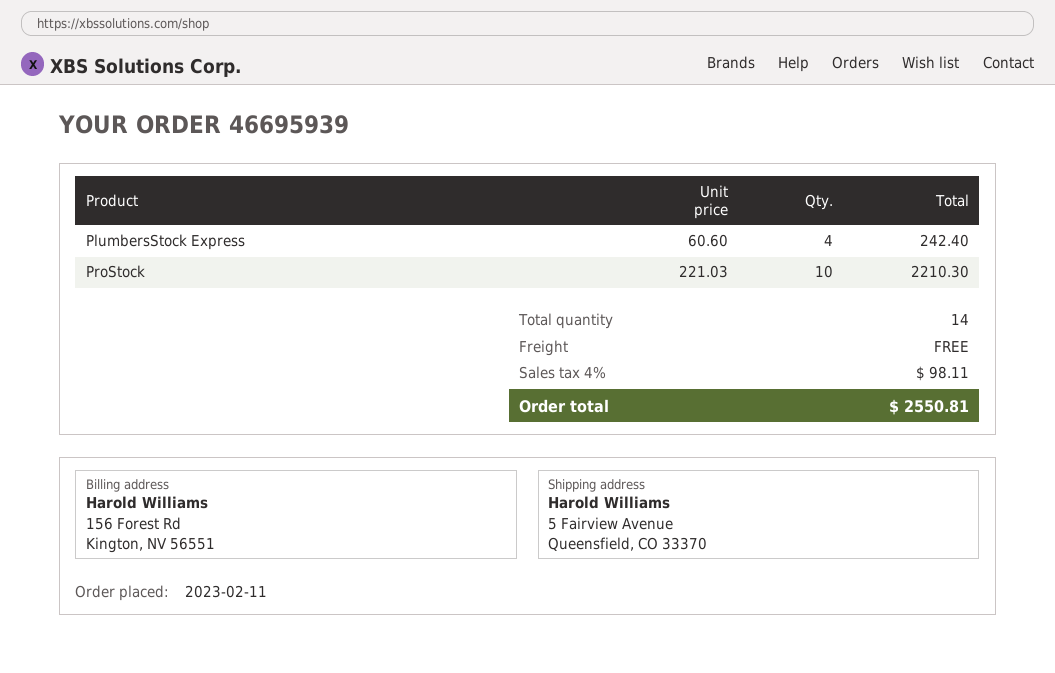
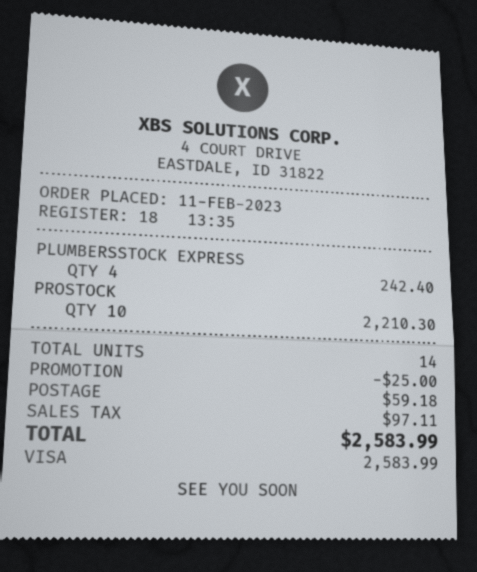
discount: none -> 25.00
shipping: 0.00 -> 59.18
tax: 98.11 -> 97.11
total: 2550.81 -> 2583.99

